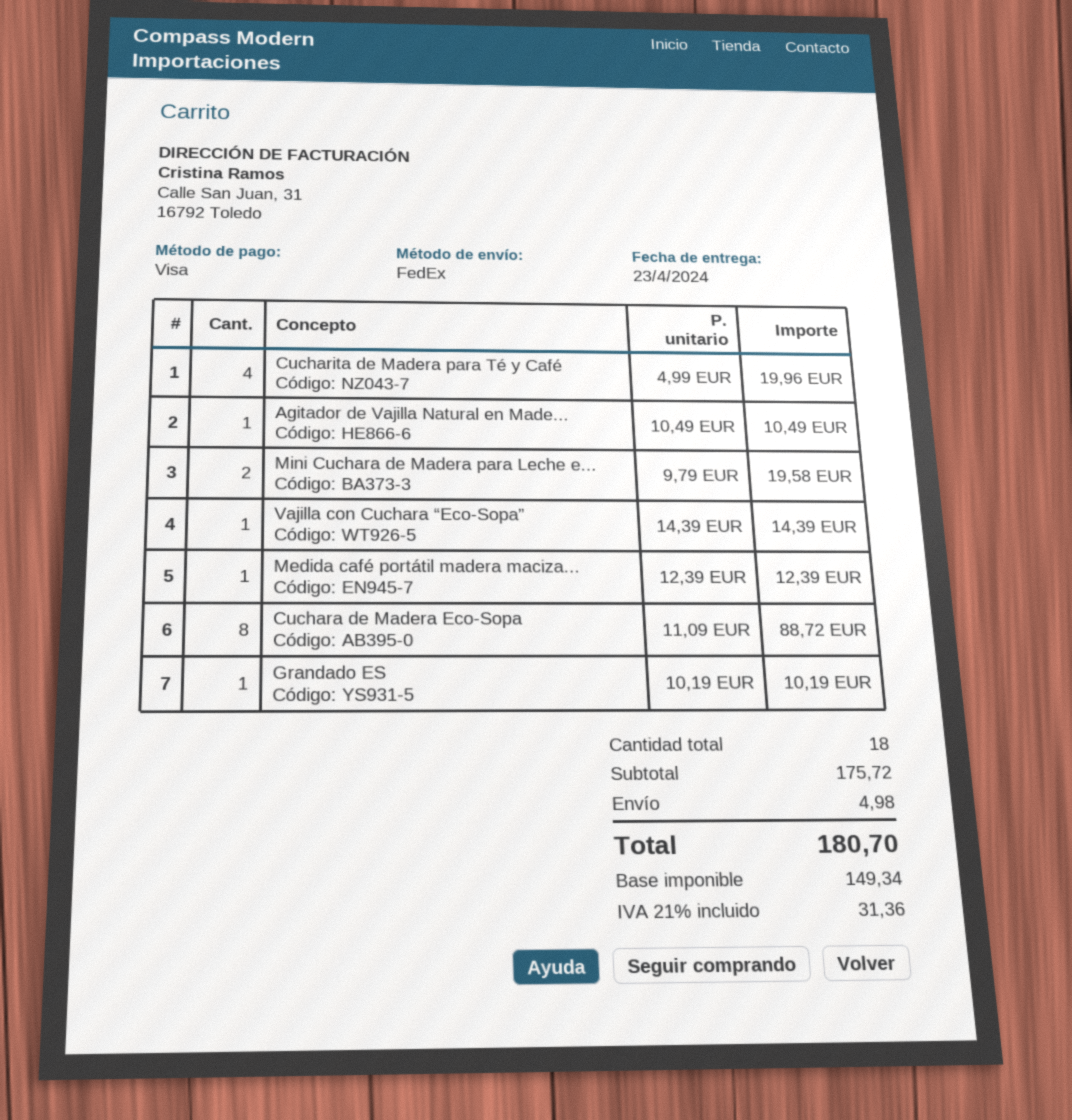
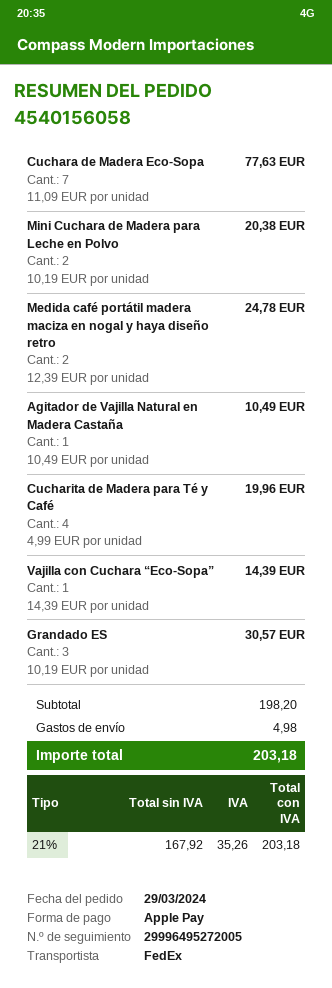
payment method: Visa -> Apple Pay
Mini Cuchara de Madera para Leche e...: 2 x 9.79 = 19.58 -> 2 x 10.19 = 20.38
Medida café portátil madera maciza...: 1 x 12.39 = 12.39 -> 2 x 12.39 = 24.78
Cuchara de Madera Eco‑Sopa: 8 x 11.09 = 88.72 -> 7 x 11.09 = 77.63
Grandado ES: 1 x 10.19 = 10.19 -> 3 x 10.19 = 30.57
subtotal: 175.72 -> 198.20
net: 149.34 -> 167.92
tax: 21% = 31.36 -> 21% = 35.26
total: 180.70 -> 203.18

